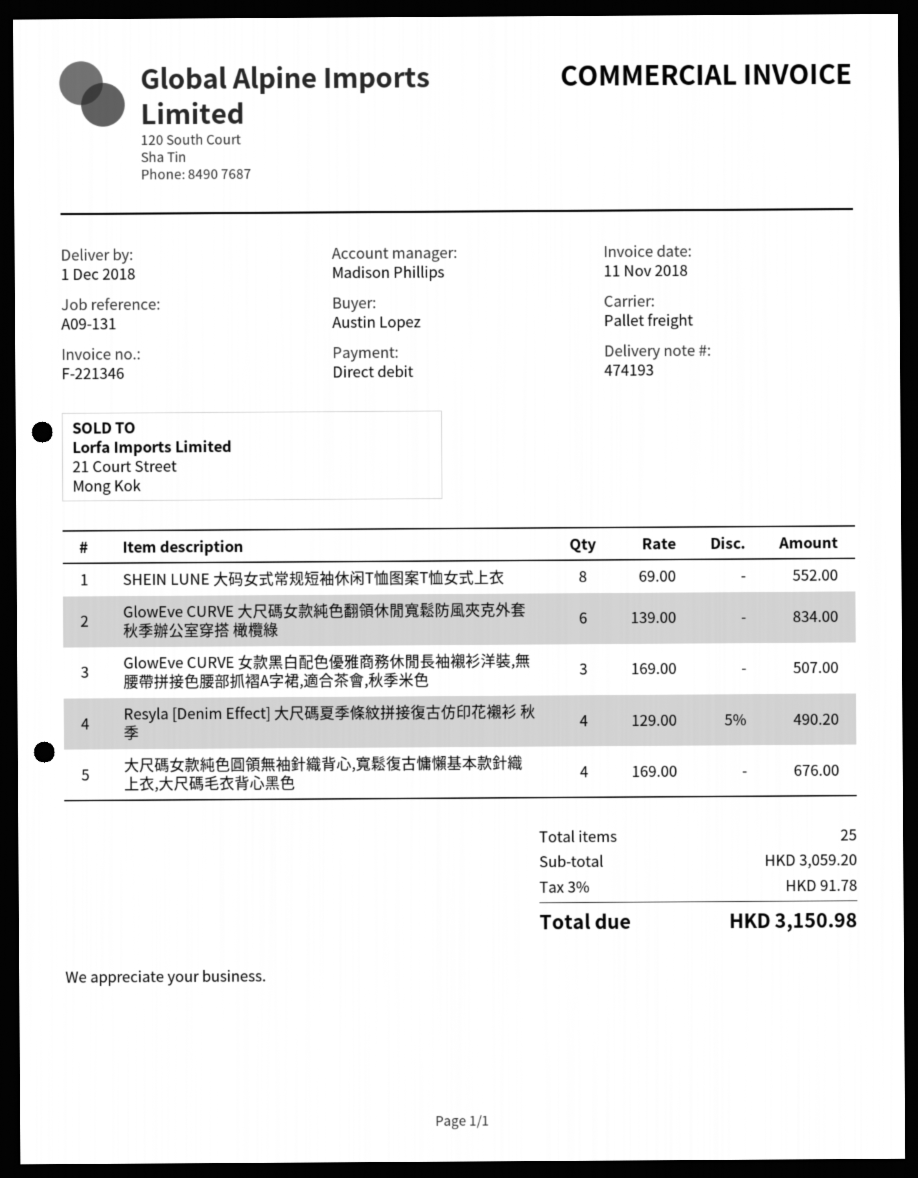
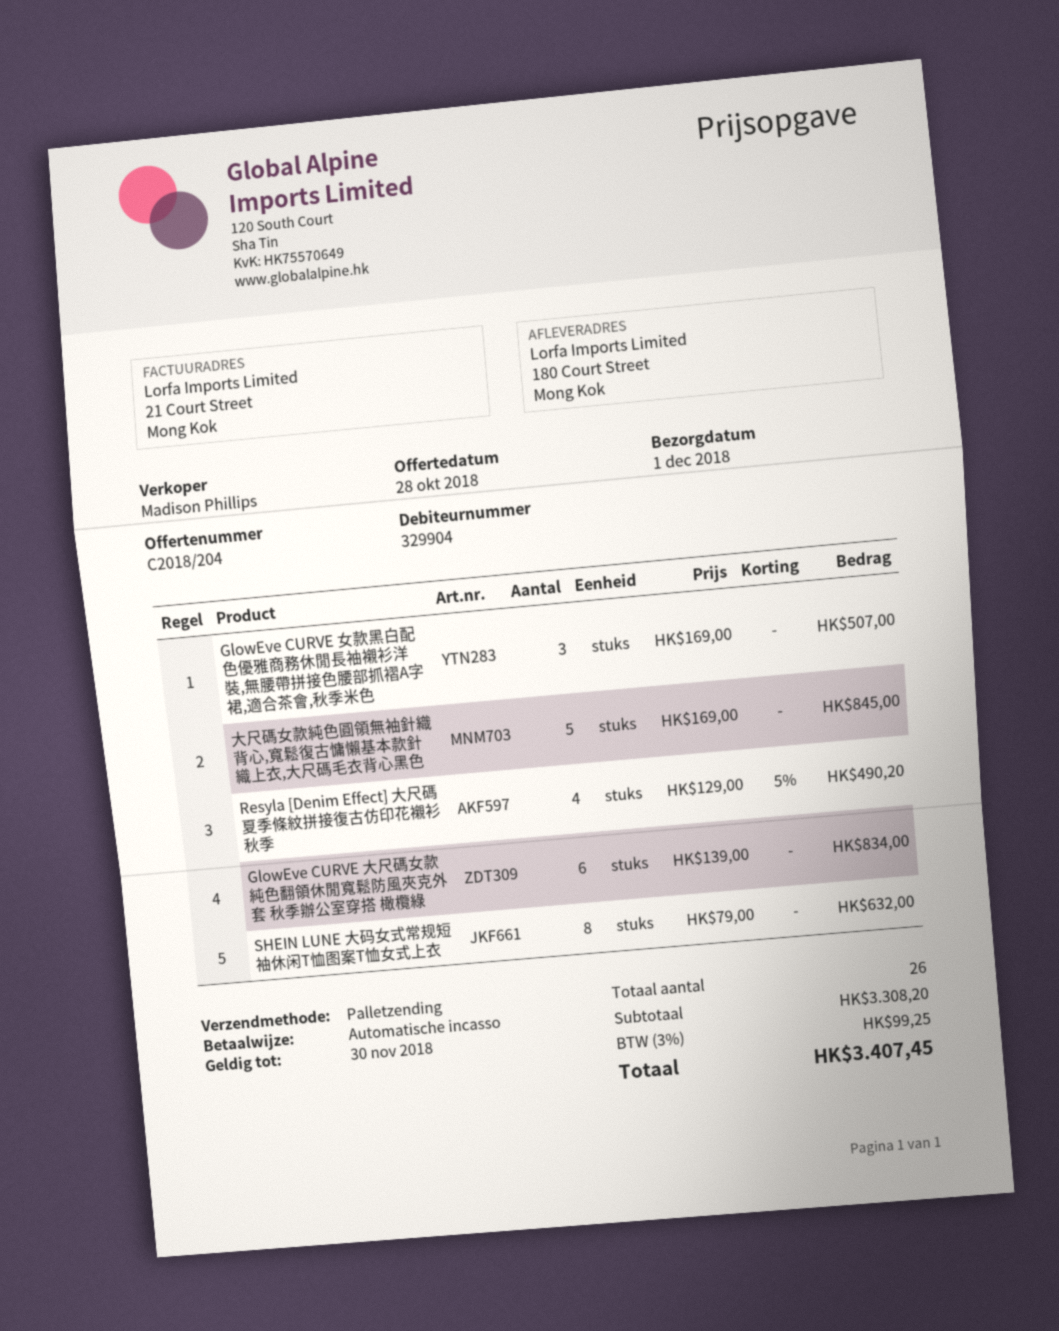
SHEIN LUNE 大码女式常规短袖休闲T恤图案T恤女式上衣: 8 x 69.00 = 552.00 -> 8 x 79.00 = 632.00
大尺碼女款純色圓領無袖針織背心,寬鬆復古慵懶基本款針織上衣,大尺碼毛衣背心黑色: 4 x 169.00 = 676.00 -> 5 x 169.00 = 845.00
total quantity: 25 -> 26
subtotal: 3059.20 -> 3308.20
tax: 3% = 91.78 -> 3% = 99.25
total: 3150.98 -> 3407.45

